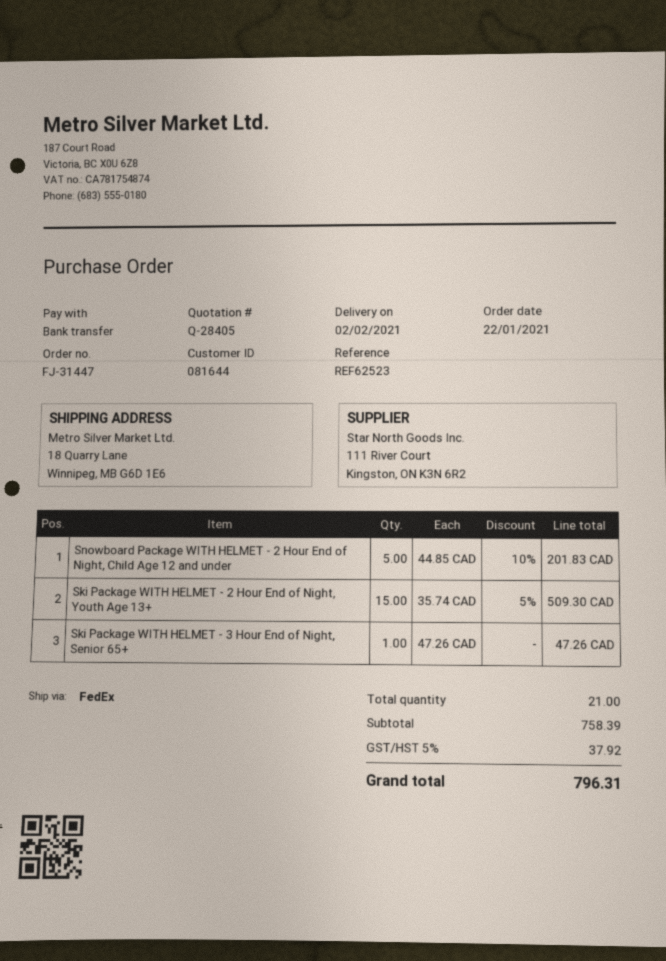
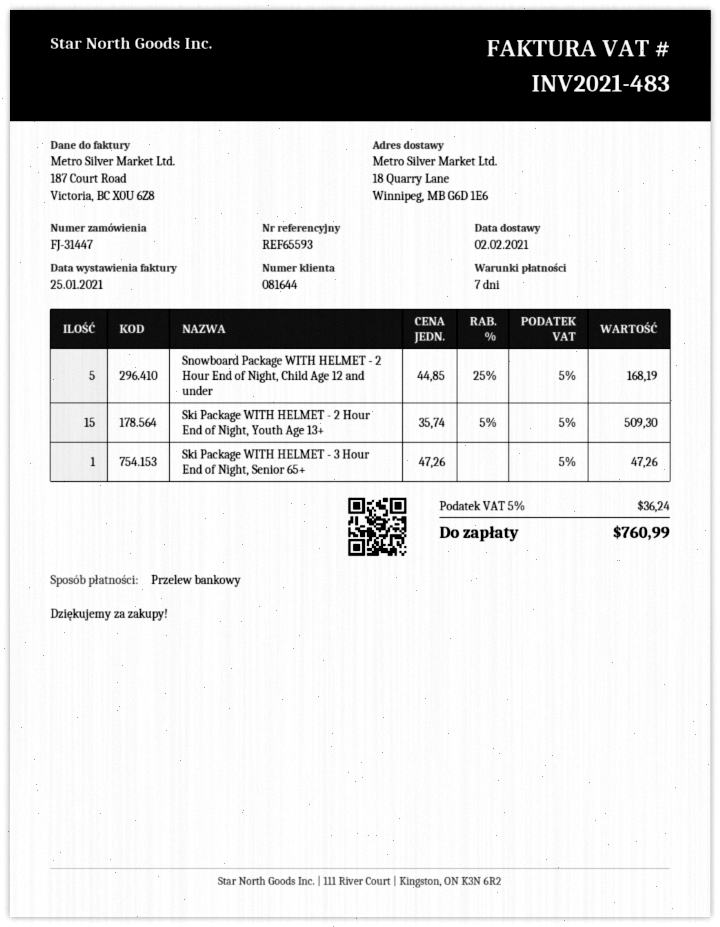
reference: REF62523 -> REF65593
Snowboard Package WITH HELMET - 2 Hour End of Night, Child Age 12 and under: 5 x 44.85 - 10% = 201.83 -> 5 x 44.85 - 25% = 168.19
tax: 5% = 37.92 -> 5% = 36.24
total: 796.31 -> 760.99

